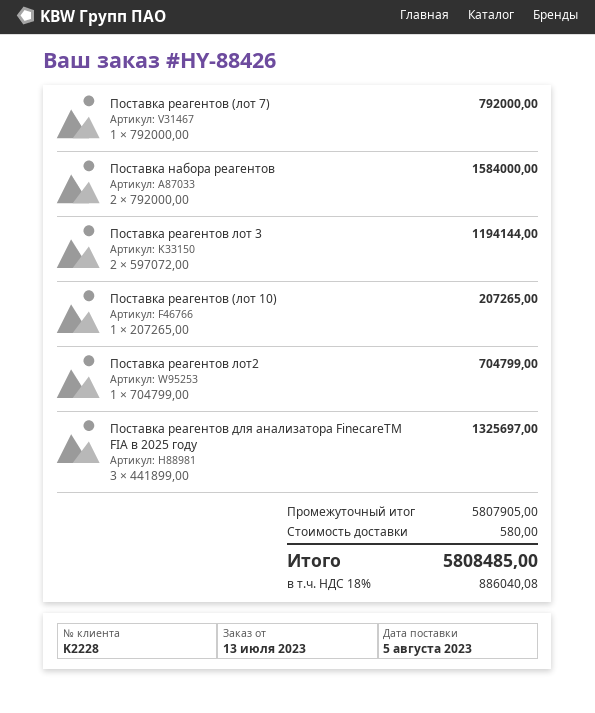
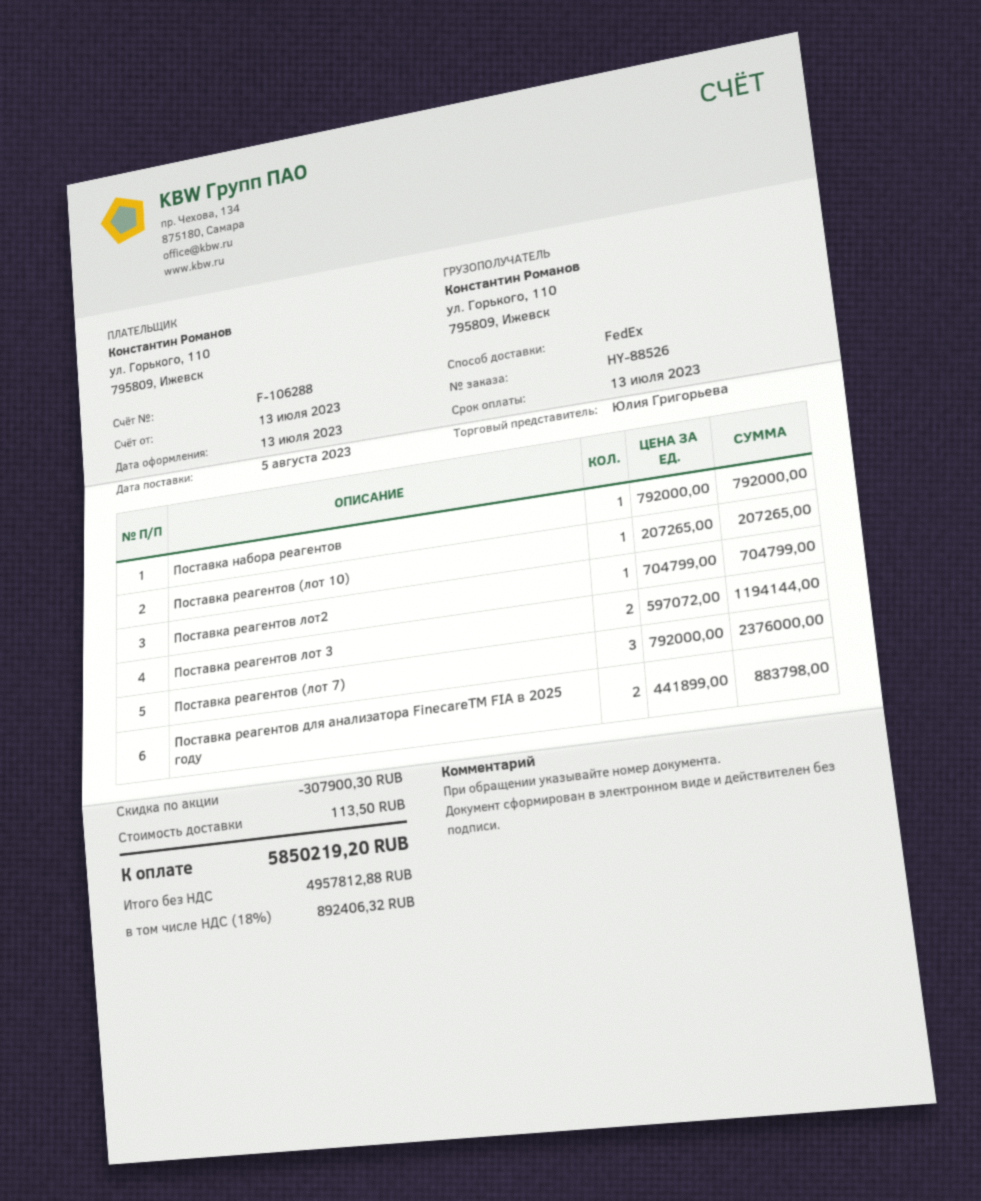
order number: HY-88426 -> HY-88526
Поставка реагентов (лот 7): 1 x 792000.00 = 792000.00 -> 3 x 792000.00 = 2376000.00
Поставка набора реагентов: 2 x 792000.00 = 1584000.00 -> 1 x 792000.00 = 792000.00
Поставка реагентов для анализатора FinecareTM FIA в 2025 году: 3 x 441899.00 = 1325697.00 -> 2 x 441899.00 = 883798.00
discount: none -> 307900.30
shipping: 580.00 -> 113.50
tax: 18% = 886040.08 -> 18% = 892406.32
total: 5808485.00 -> 5850219.20

